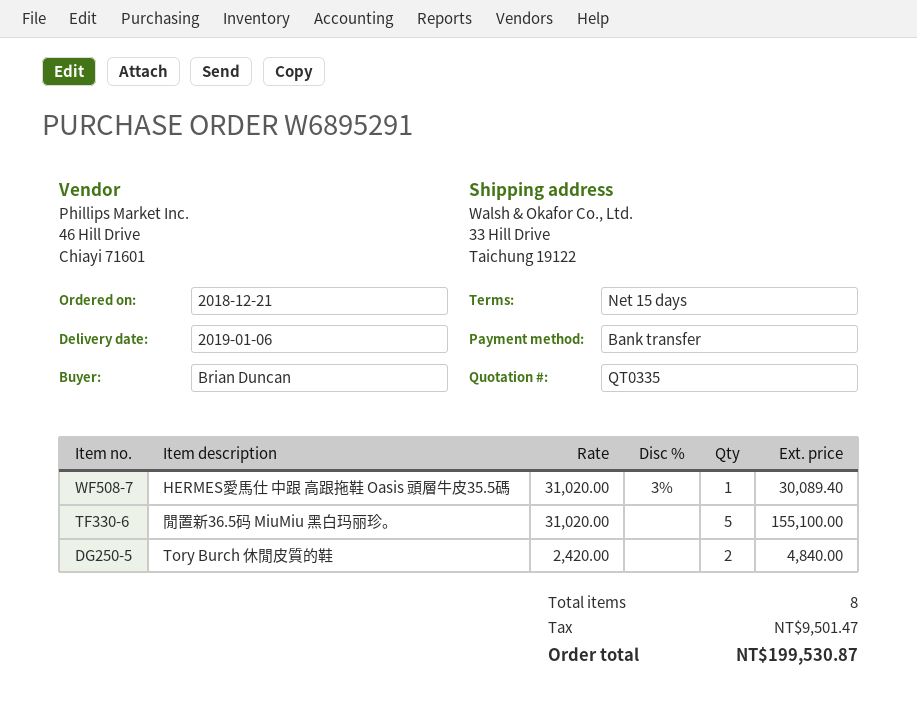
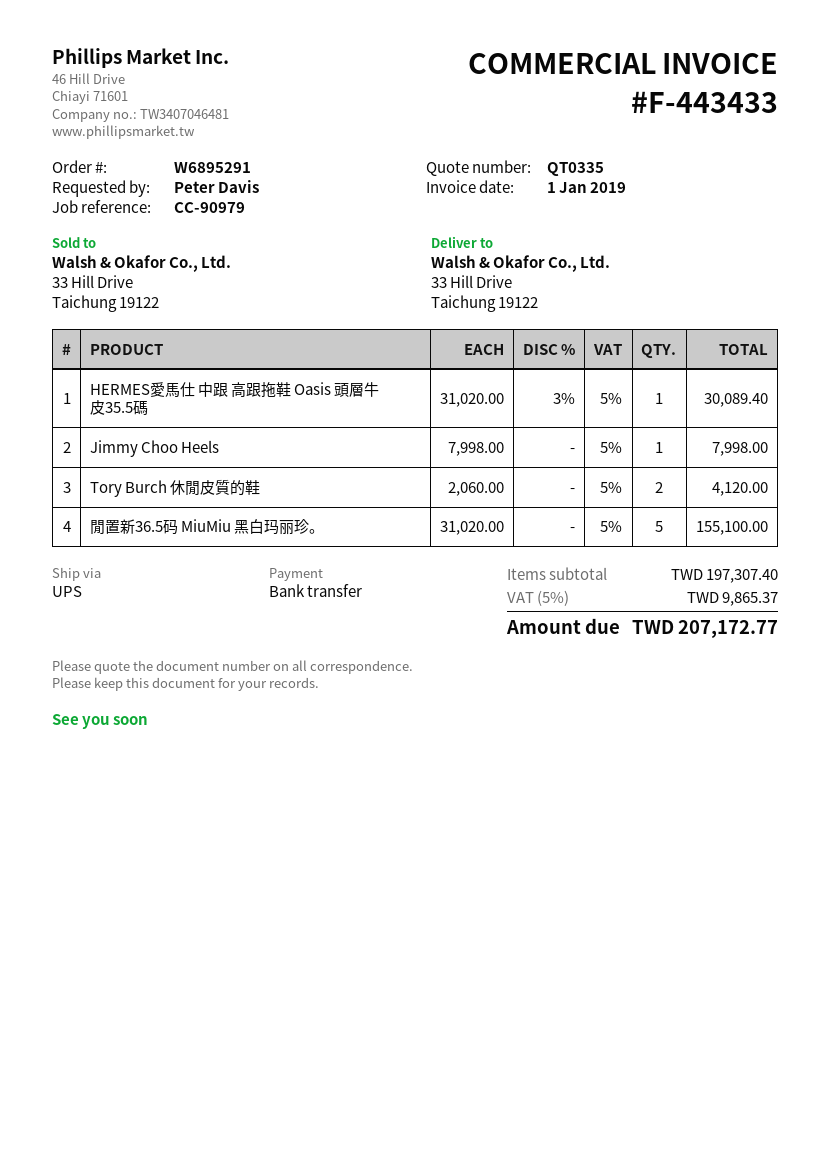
ordered by: Brian Duncan -> Peter Davis
Tory Burch 休閒皮質的鞋: 2 x 2420.00 = 4840.00 -> 2 x 2060.00 = 4120.00
Jimmy Choo Heels: none -> 1 x 7998.00 = 7998.00
tax: 9501.47 -> 9865.37
total: 199530.87 -> 207172.77

